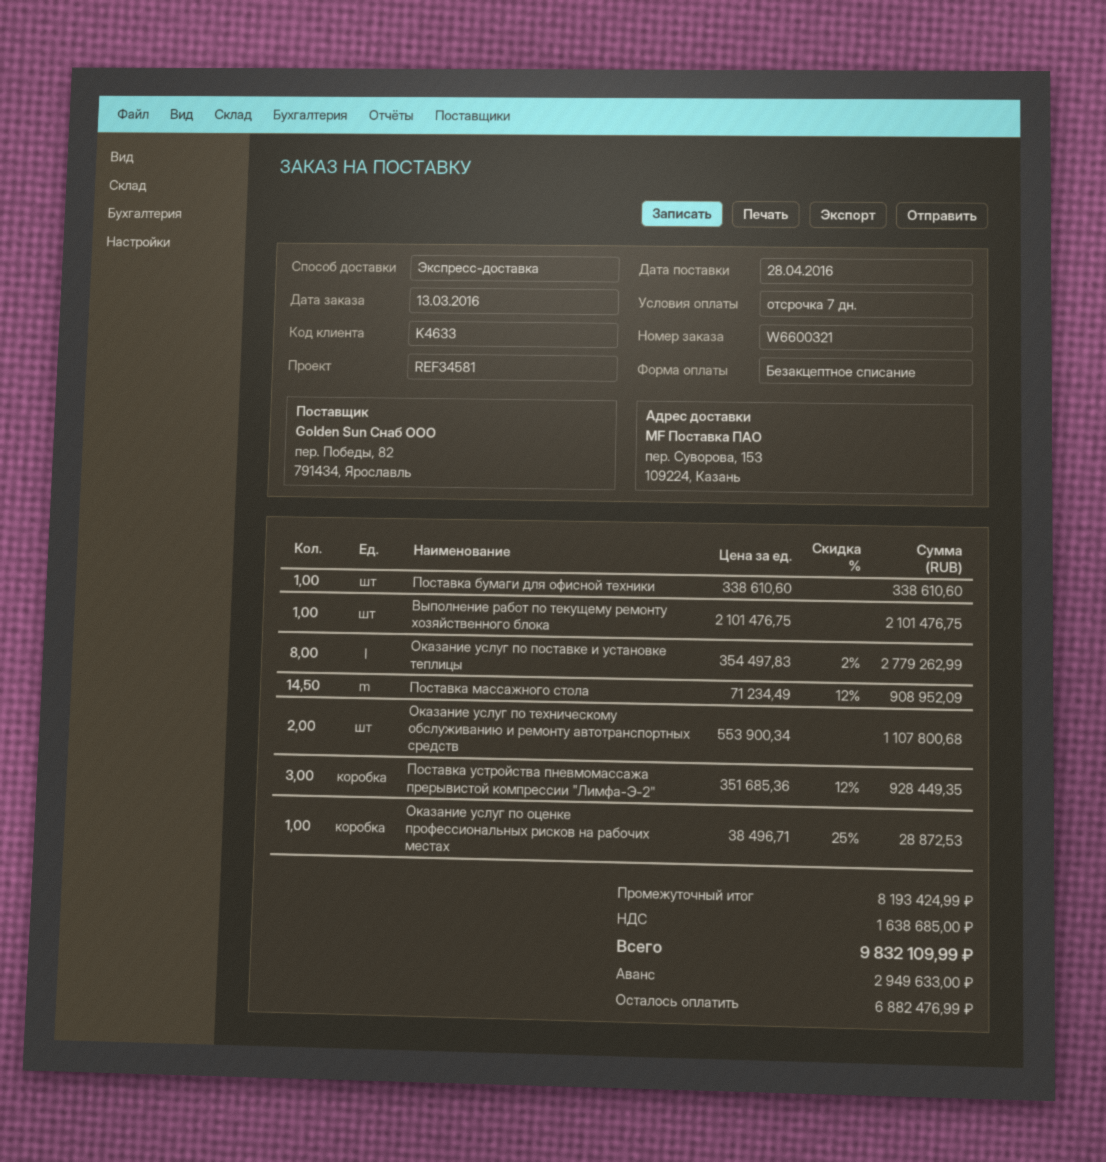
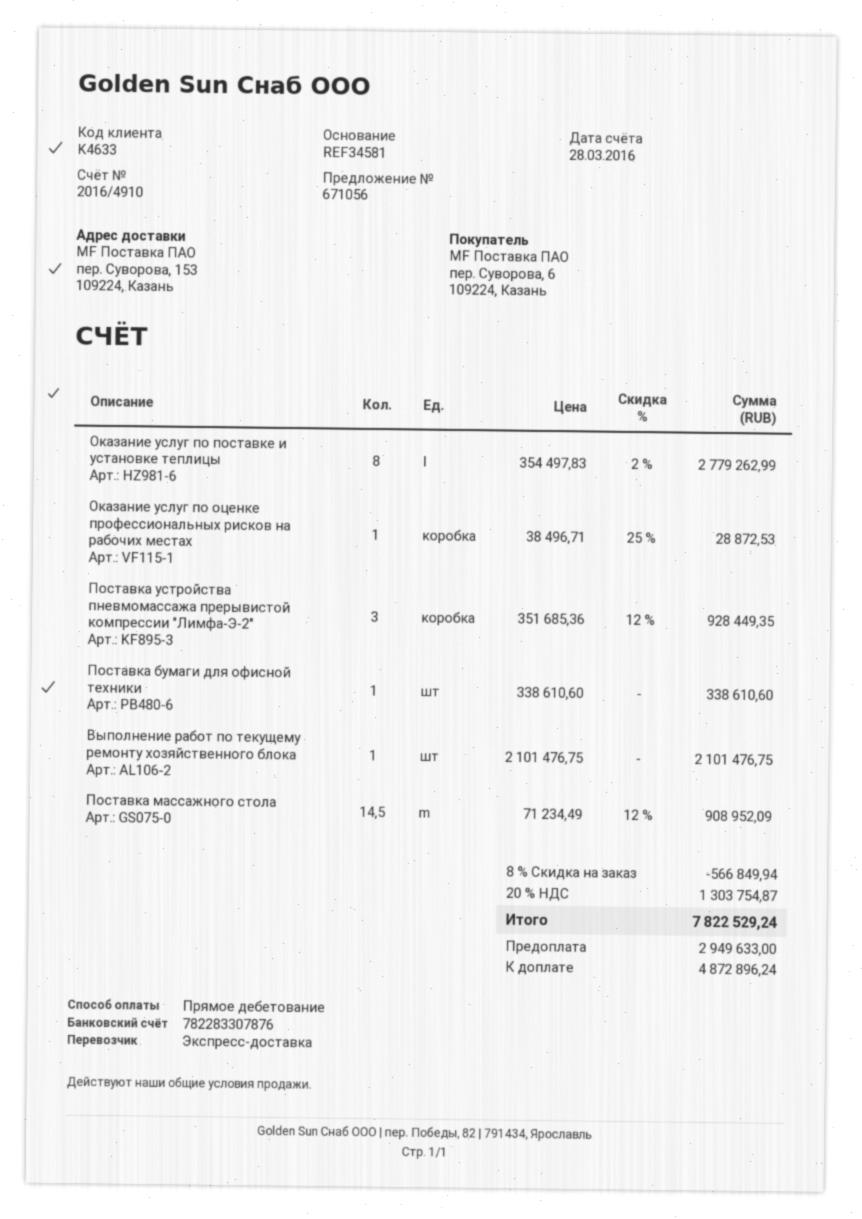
Оказание услуг по техническому обслуживанию и ремонту автотранспортных средств: 2 x 553900.34 = 1107800.68 -> none
discount: none -> 8% = 566849.94
tax: 1638685.00 -> 1303754.87
total: 9832109.99 -> 7822529.24
balance: 6882476.99 -> 4872896.24

